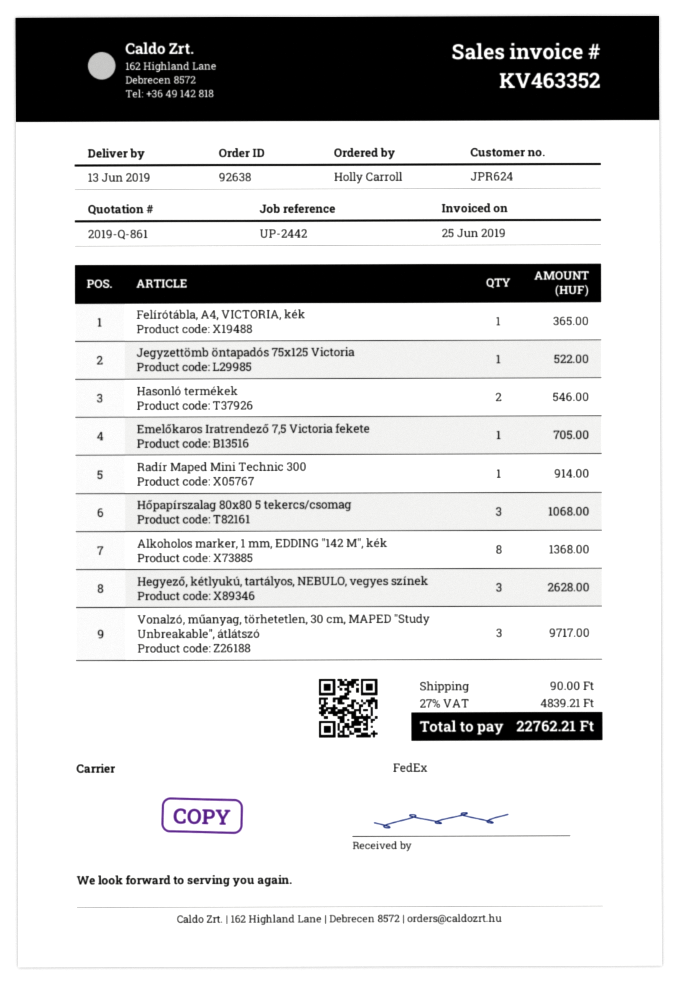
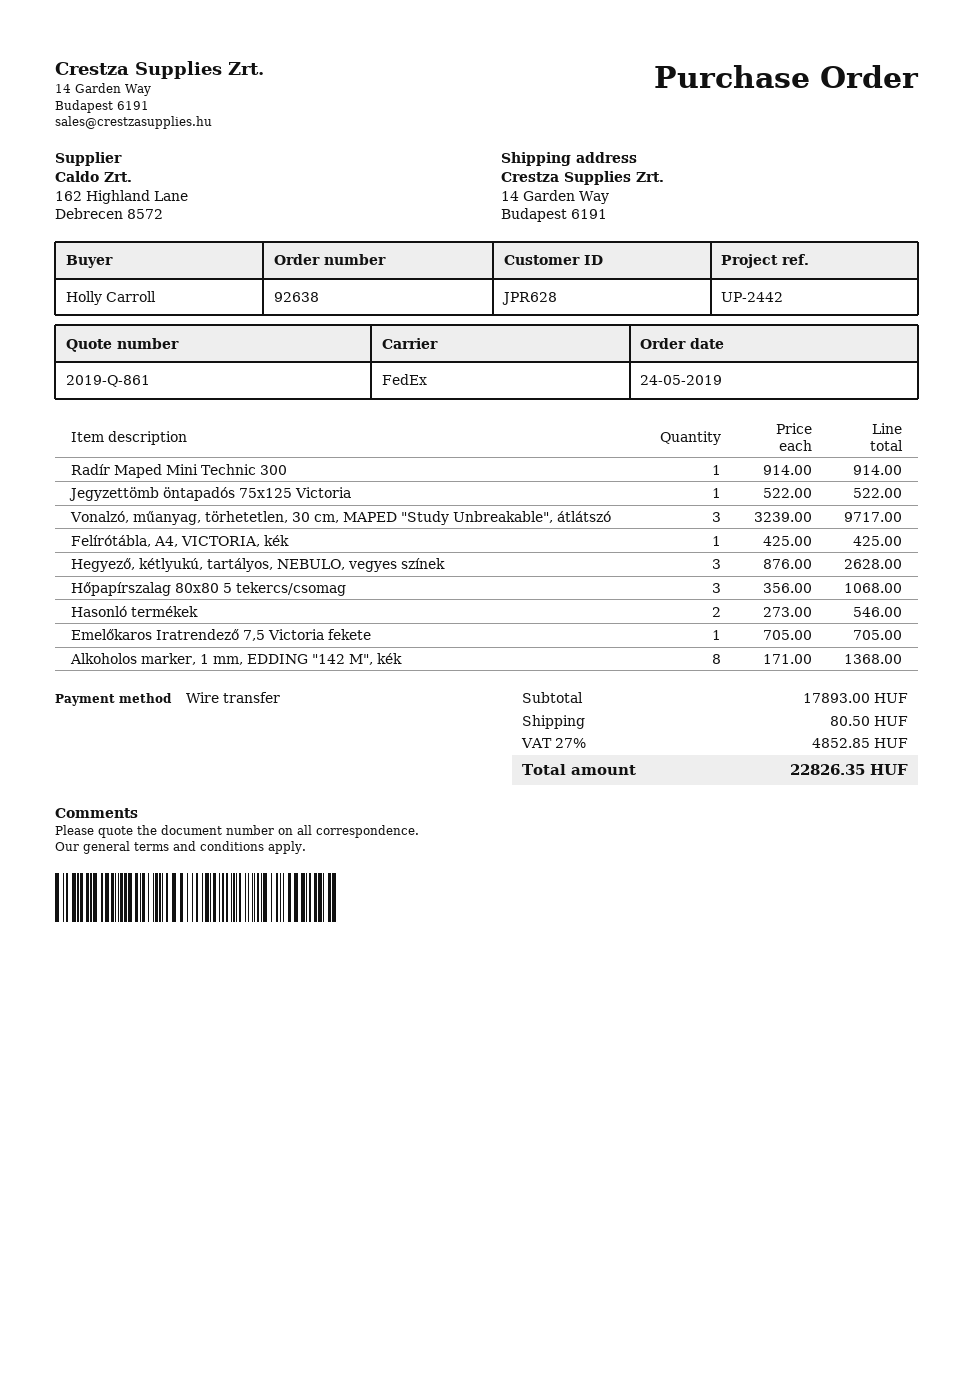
customer number: JPR624 -> JPR628
Felírótábla, A4, VICTORIA, kék: 1 for 365.00 -> 1 for 425.00
shipping: 90.00 -> 80.50
tax: 27% = 4839.21 -> 27% = 4852.85
total: 22762.21 -> 22826.35

